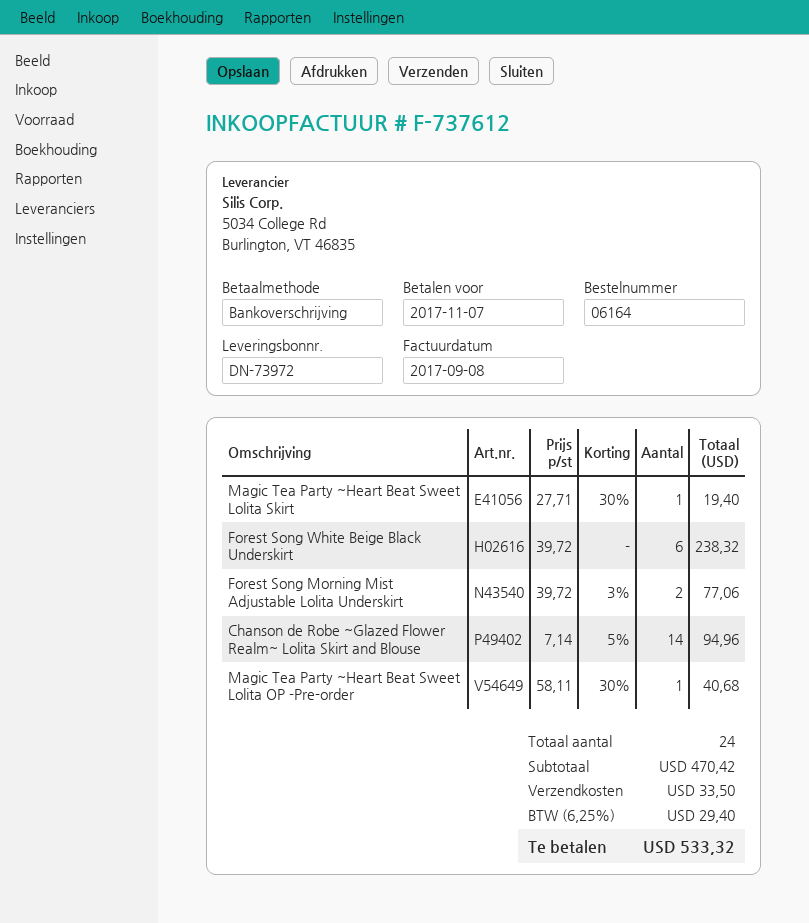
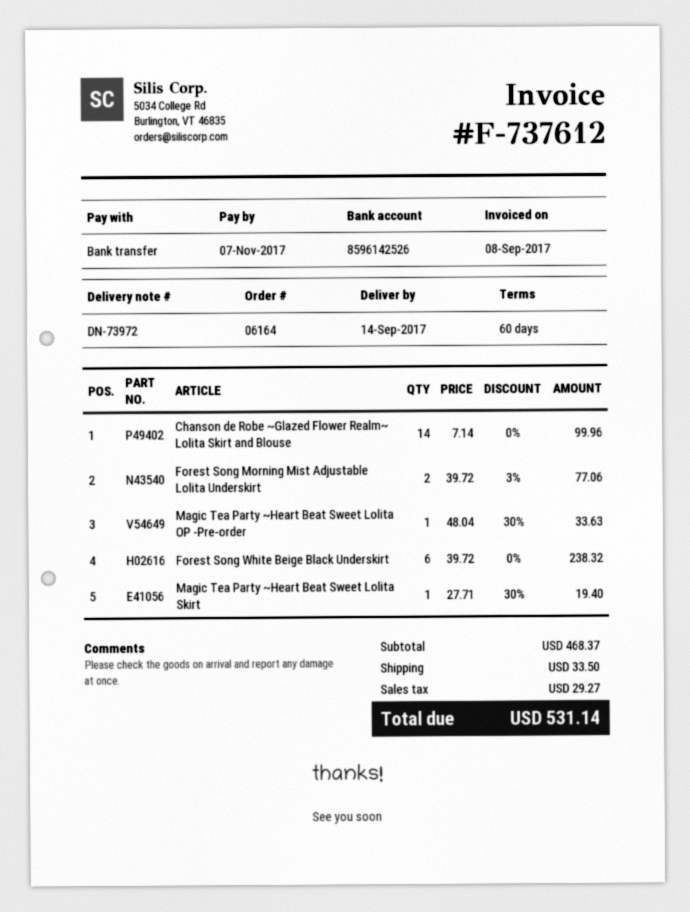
Chanson de Robe ~Glazed Flower Realm~ Lolita Skirt and Blouse: 14 x 7.14 - 5% = 94.96 -> 14 x 7.14 = 99.96
Magic Tea Party ~Heart Beat Sweet Lolita OP -Pre-order: 1 x 58.11 - 30% = 40.68 -> 1 x 48.04 - 30% = 33.63
subtotal: 470.42 -> 468.37
tax: 29.40 -> 29.27
total: 533.32 -> 531.14

